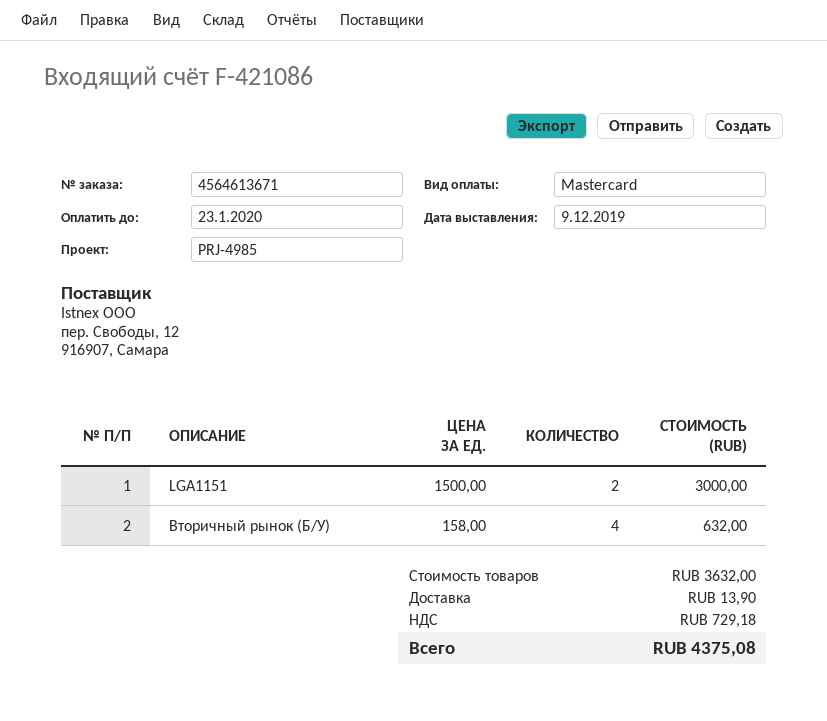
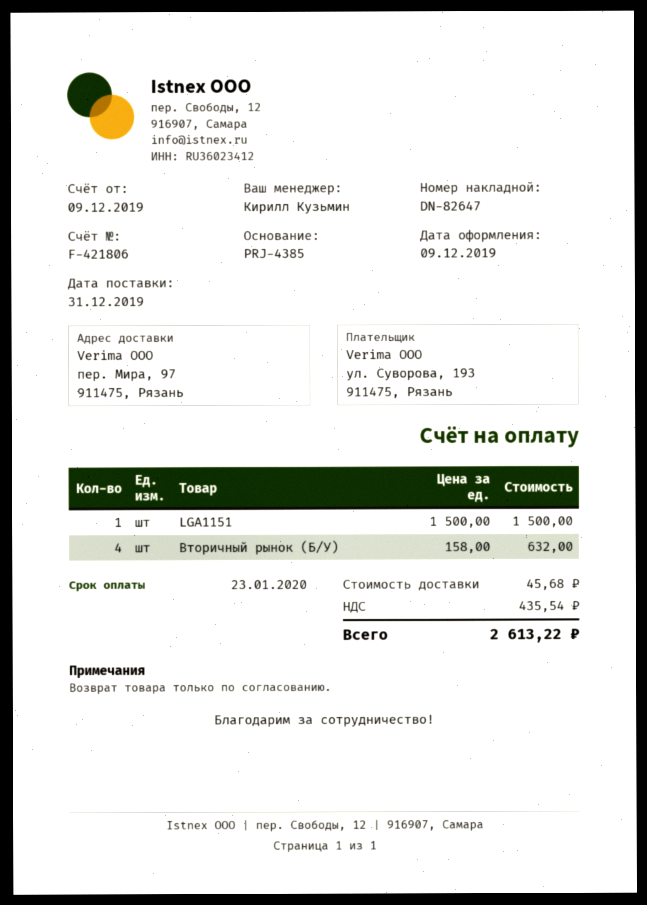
invoice number: F-421086 -> F-421806
reference: PRJ-4985 -> PRJ-4385
LGA1151: 2 x 1500.00 = 3000.00 -> 1 x 1500.00 = 1500.00
shipping: 13.90 -> 45.68
tax: 729.18 -> 435.54
total: 4375.08 -> 2613.22

